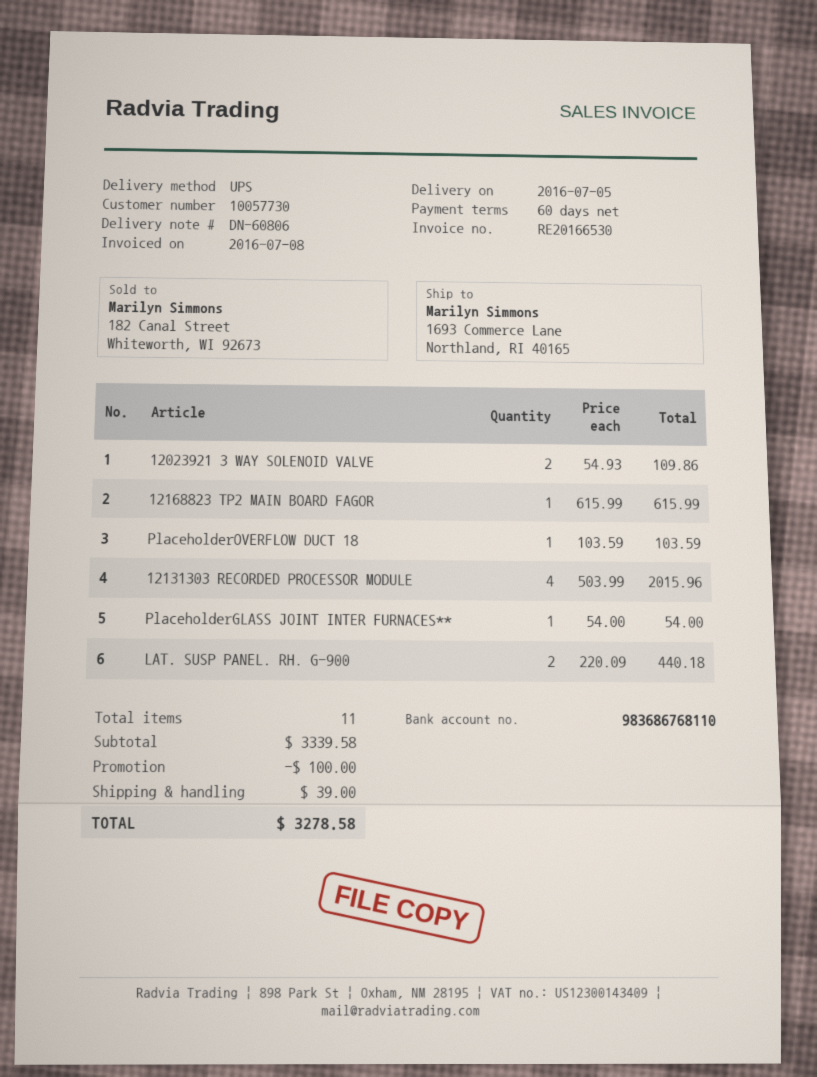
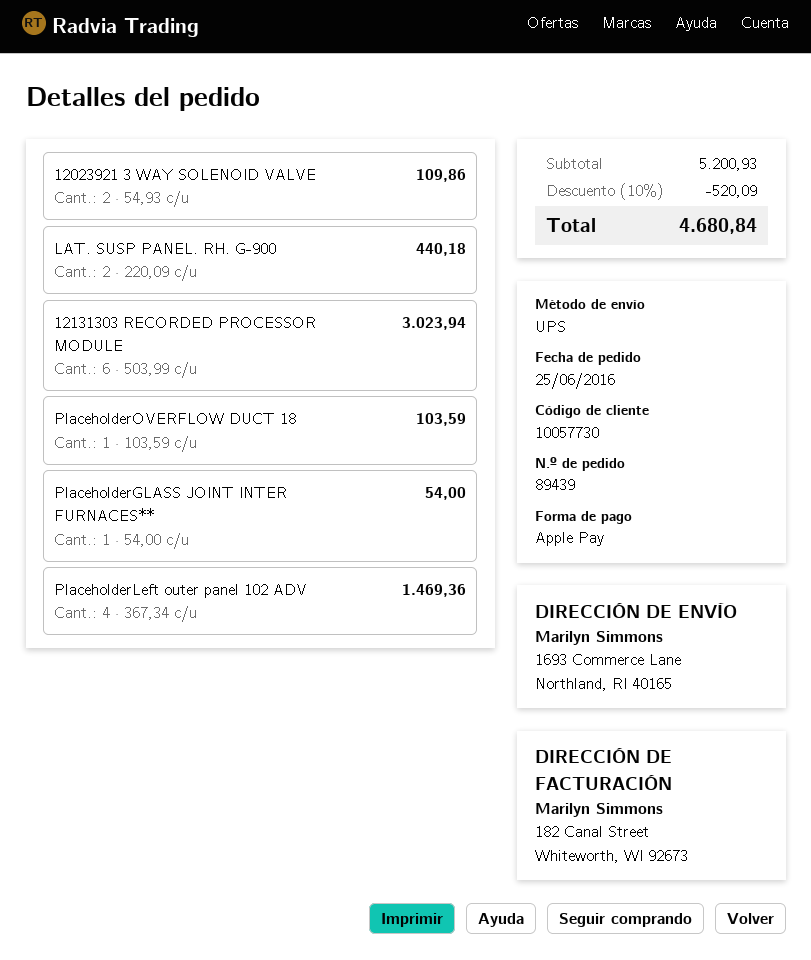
12168823 TP2 MAIN BOARD FAGOR: 1 x 615.99 = 615.99 -> none
12131303 RECORDED PROCESSOR MODULE: 4 x 503.99 = 2015.96 -> 6 x 503.99 = 3023.94
PlaceholderLeft outer panel 102 ADV: none -> 4 x 367.34 = 1469.36
subtotal: 3339.58 -> 5200.93
discount: 100.00 -> 520.09
shipping: 39.00 -> none
total: 3278.58 -> 4680.84

